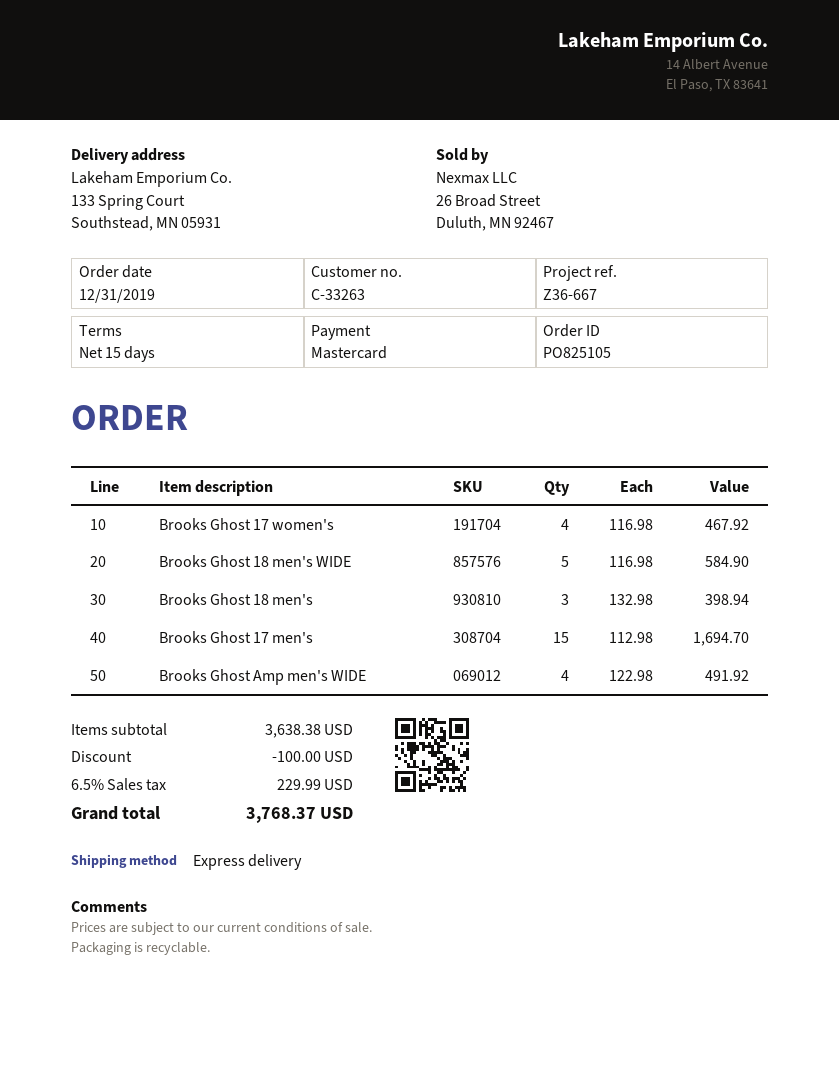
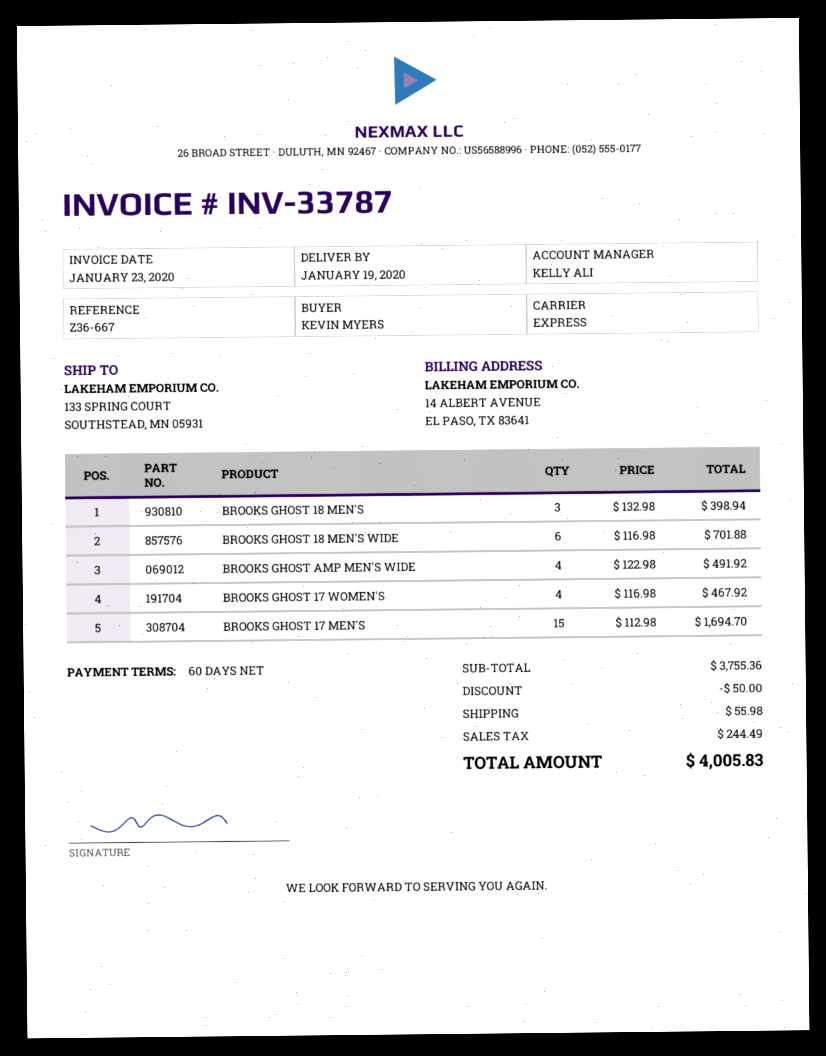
payment terms: 15 days -> 60 days
Brooks Ghost 18 men's WIDE: 5 x 116.98 = 584.90 -> 6 x 116.98 = 701.88
subtotal: 3638.38 -> 3755.36
discount: 100.00 -> 50.00
shipping: none -> 55.98
tax: 229.99 -> 244.49
total: 3768.37 -> 4005.83

